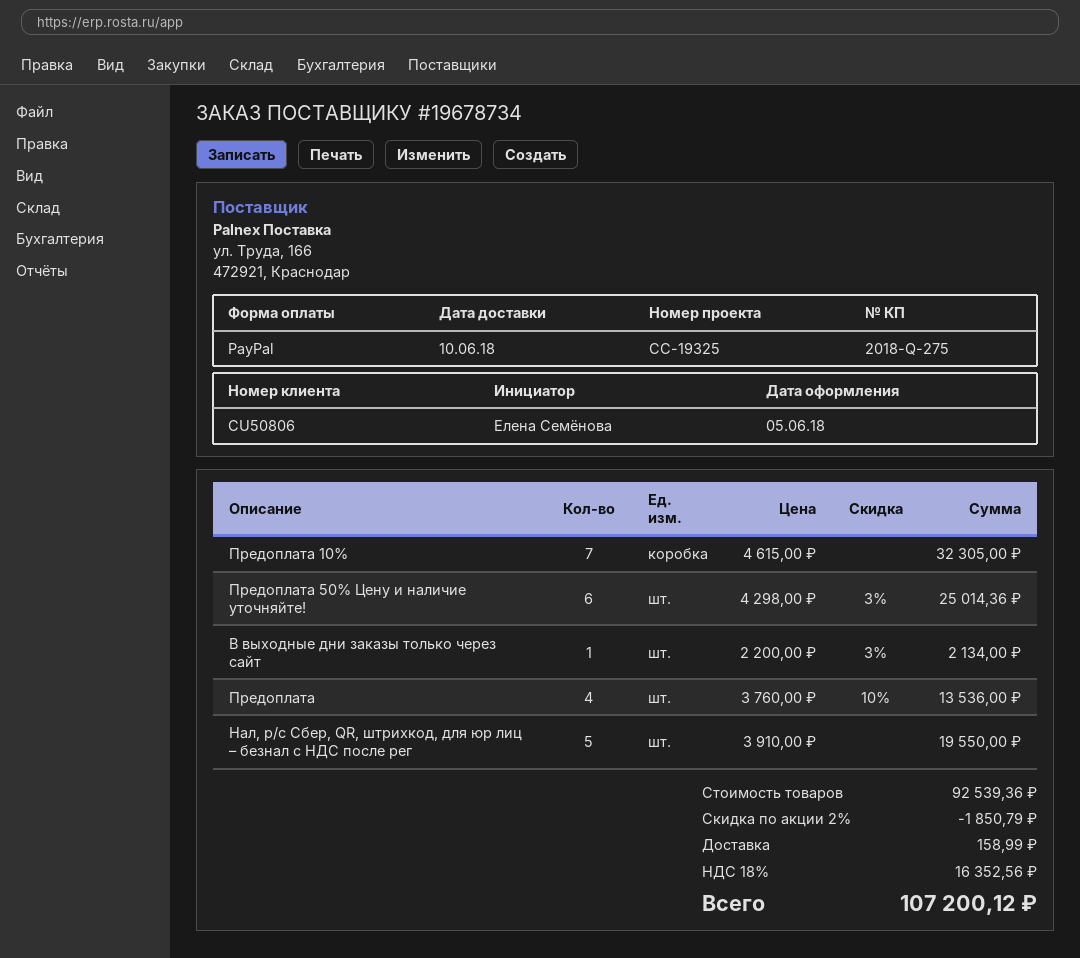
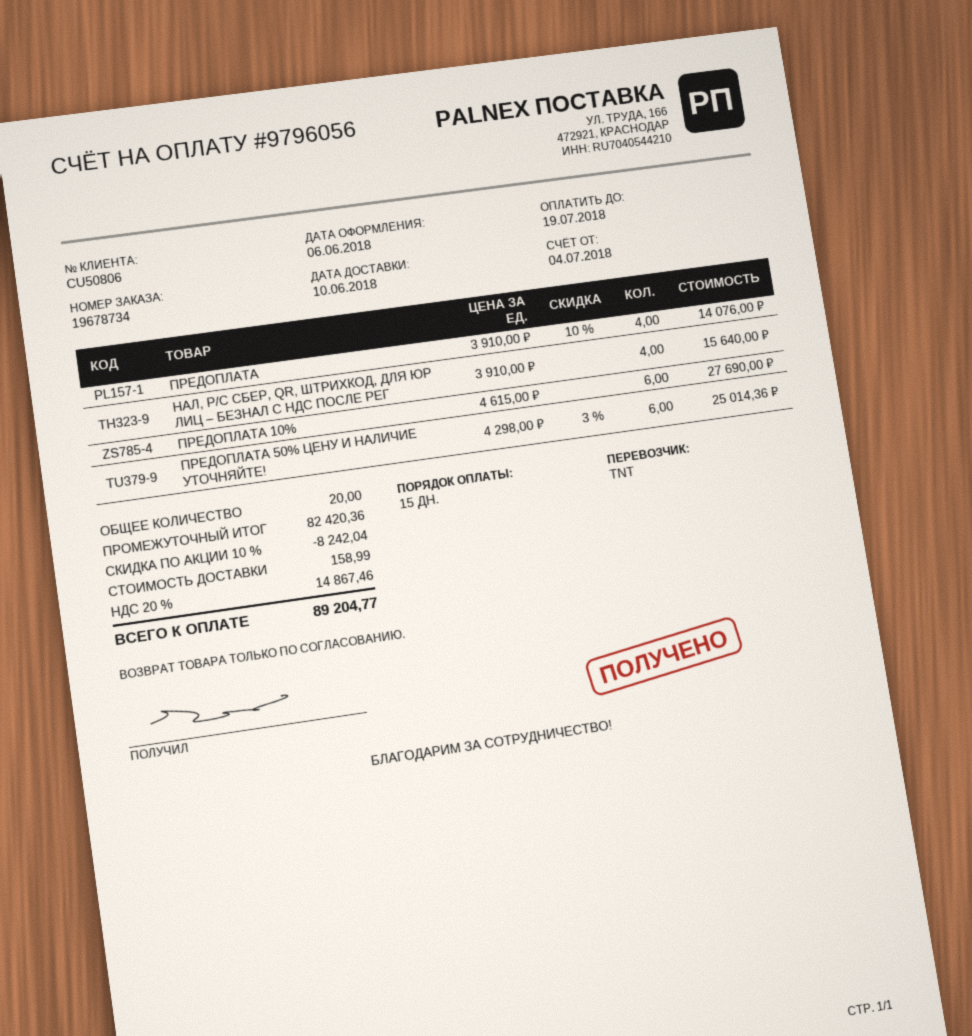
order date: 2018-06-05 -> 2018-06-06
Предоплата 10%: 7 x 4615.00 = 32305.00 -> 6 x 4615.00 = 27690.00
В выходные дни заказы только через сайт: 1 x 2200.00 - 3% = 2134.00 -> none
Предоплата: 4 x 3760.00 - 10% = 13536.00 -> 4 x 3910.00 - 10% = 14076.00
Нал, р/с Сбер, QR, штрихкод, для юр лиц – безнал с НДС после рег: 5 x 3910.00 = 19550.00 -> 4 x 3910.00 = 15640.00
subtotal: 92539.36 -> 82420.36
discount: 2% = 1850.79 -> 10% = 8242.04
tax: 18% = 16352.56 -> 20% = 14867.46
total: 107200.12 -> 89204.77

